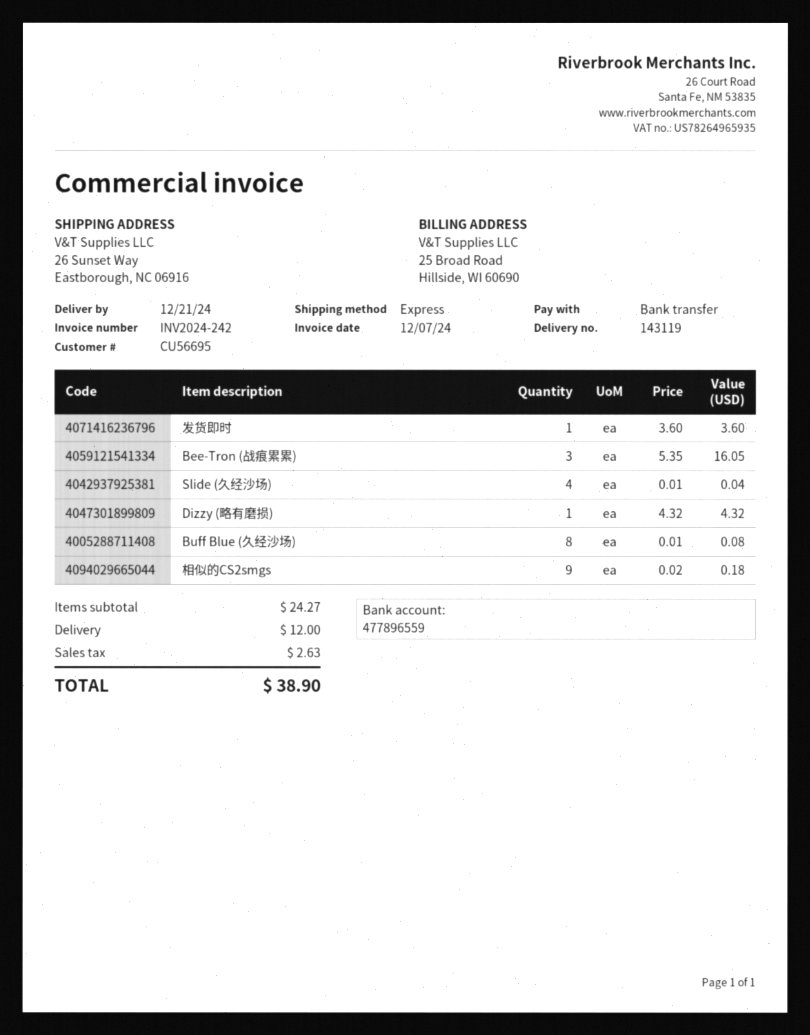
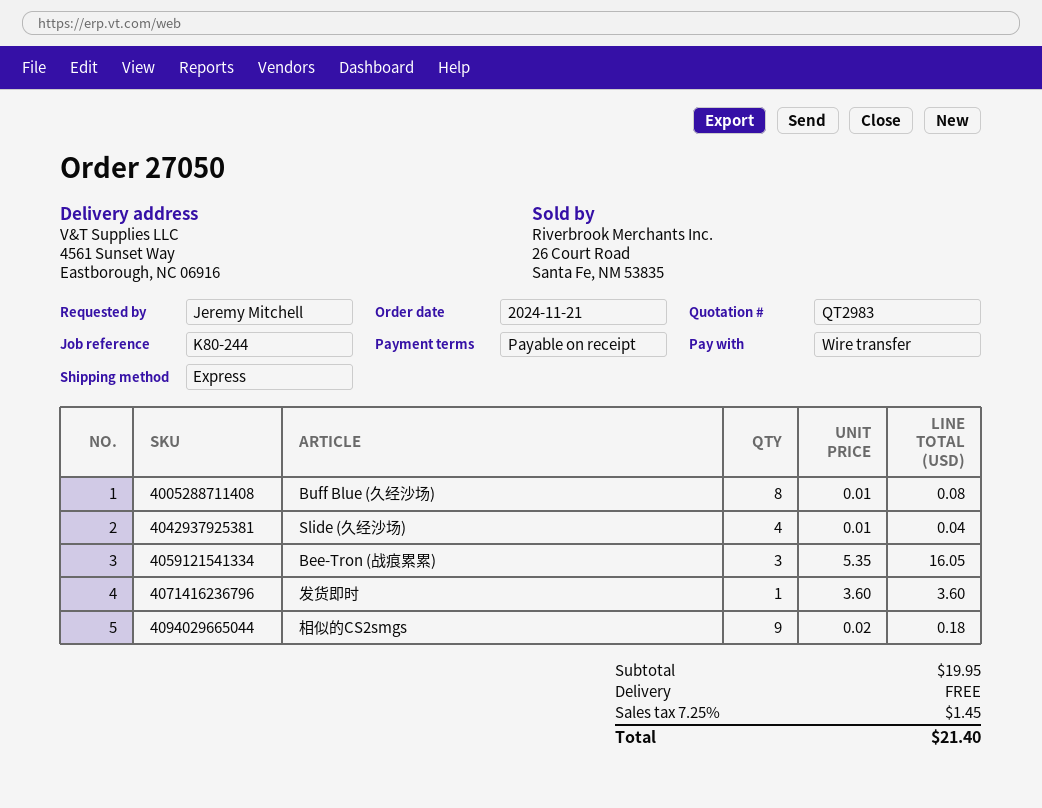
ship to: 26 Sunset Way, Eastborough, NC 06916 -> 4561 Sunset Way, Eastborough, NC 06916
Dizzy (略有磨损): 1 x 4.32 = 4.32 -> none
subtotal: 24.27 -> 19.95
shipping: 12.00 -> 0.00
tax: 2.63 -> 1.45
total: 38.90 -> 21.40

